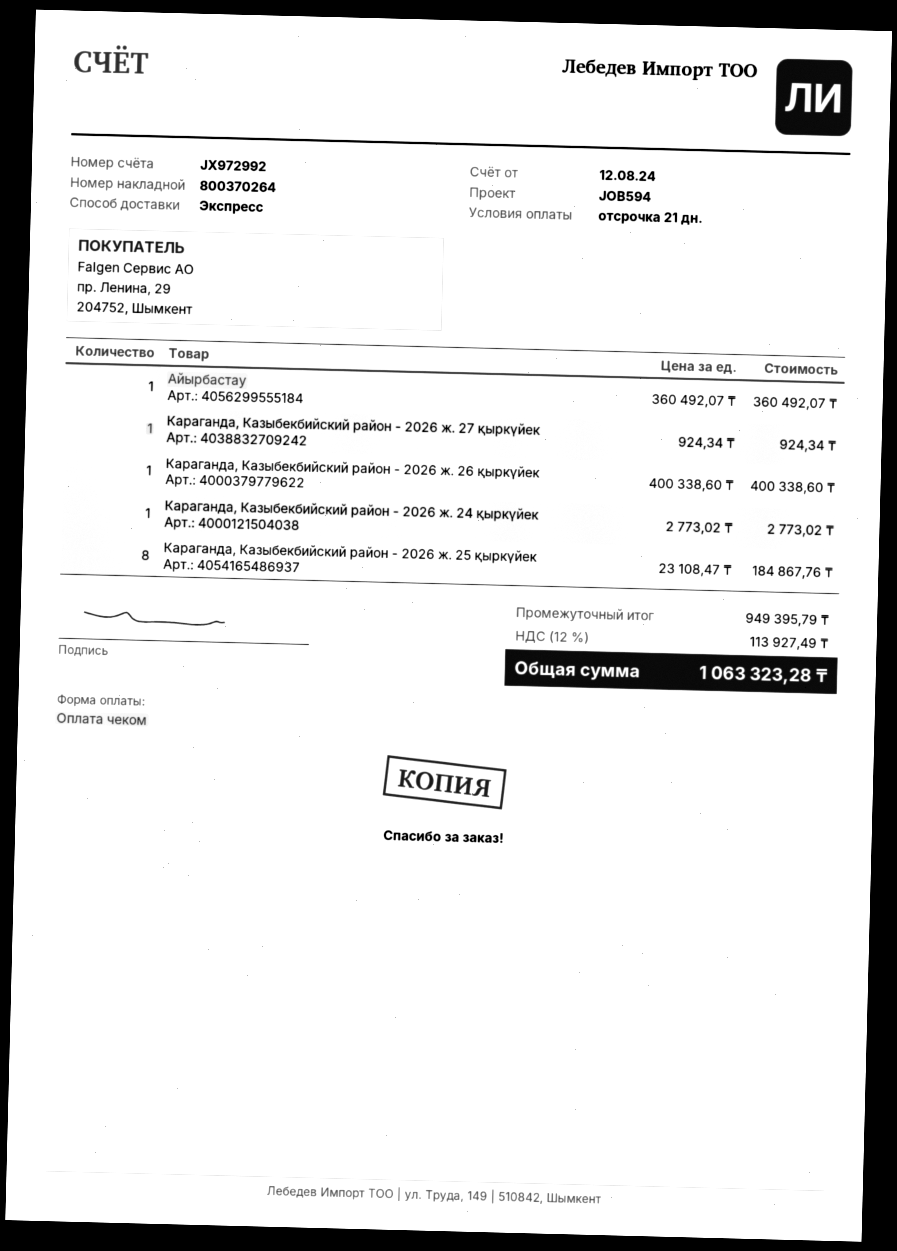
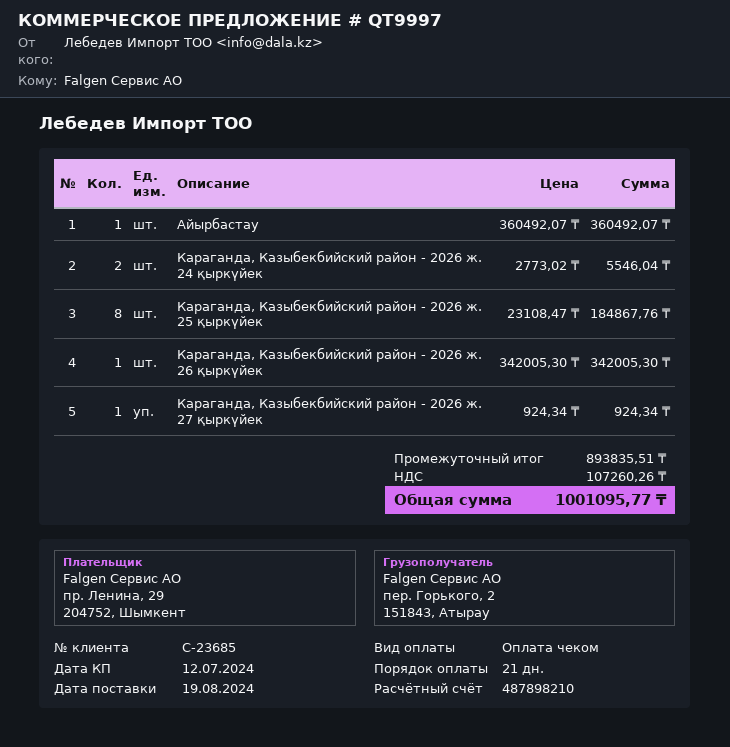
Караганда, Казыбекбийский район - 2026 ж. 26 қыркүйек: 1 x 400338.60 = 400338.60 -> 1 x 342005.30 = 342005.30
Караганда, Казыбекбийский район - 2026 ж. 24 қыркүйек: 1 x 2773.02 = 2773.02 -> 2 x 2773.02 = 5546.04
subtotal: 949395.79 -> 893835.51
tax: 113927.49 -> 107260.26
total: 1063323.28 -> 1001095.77

